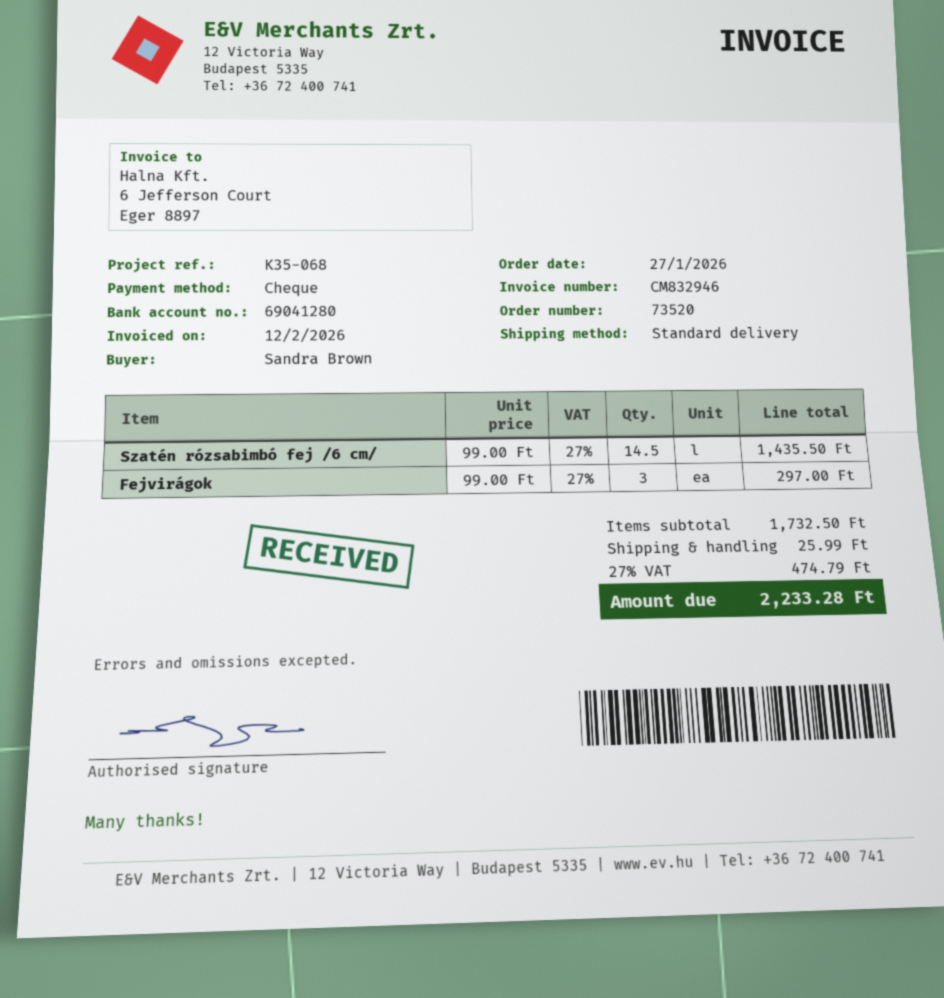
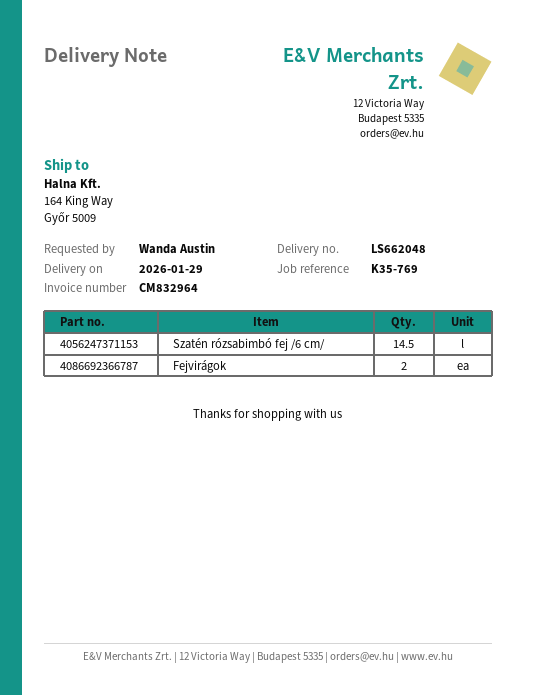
invoice number: CM832946 -> CM832964
reference: K35-068 -> K35-769
ordered by: Sandra Brown -> Wanda Austin
Fejvirágok: 3 -> 2

